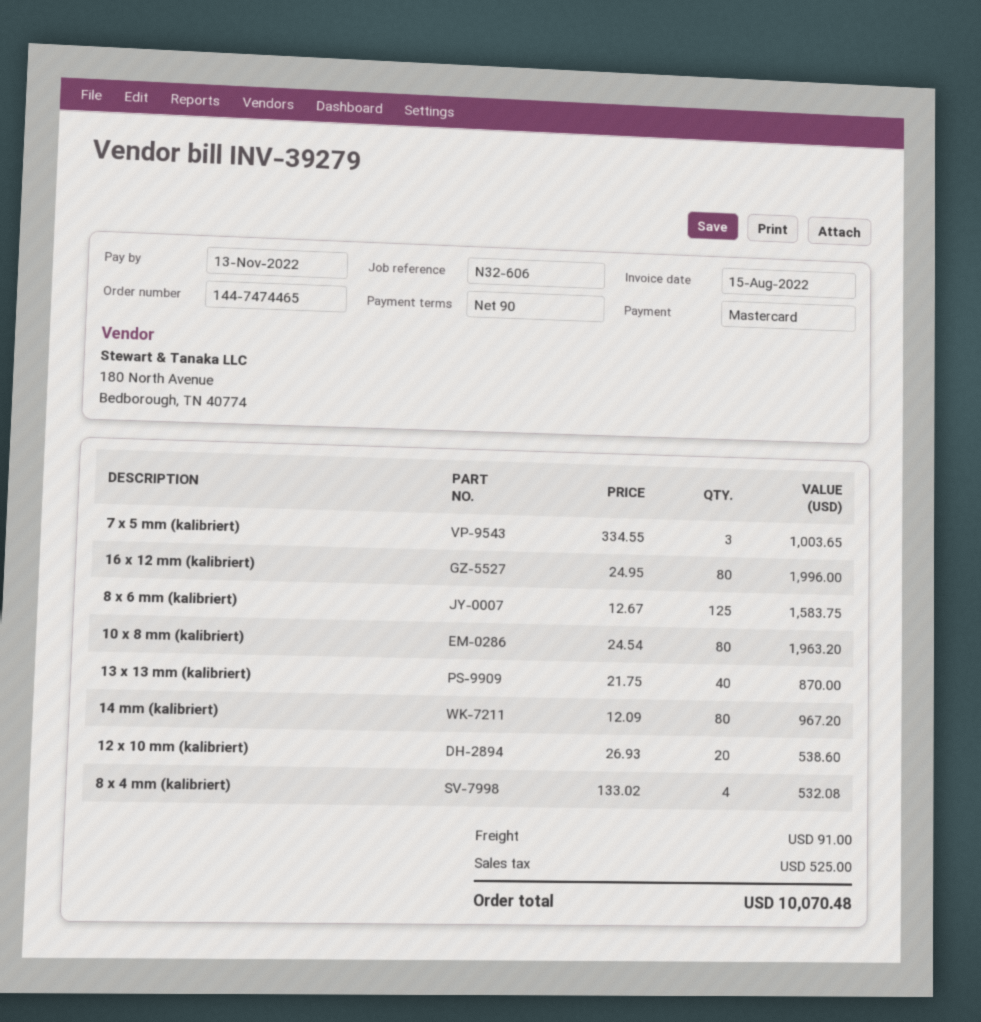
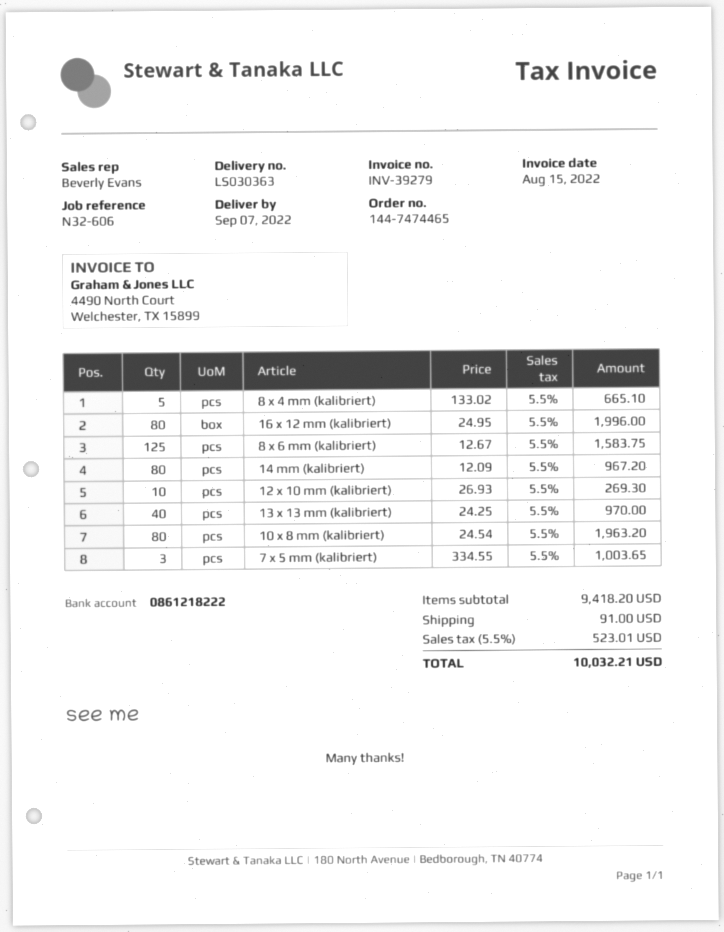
13 x 13 mm (kalibriert): 40 x 21.75 = 870.00 -> 40 x 24.25 = 970.00
12 x 10 mm (kalibriert): 20 x 26.93 = 538.60 -> 10 x 26.93 = 269.30
8 x 4 mm (kalibriert): 4 x 133.02 = 532.08 -> 5 x 133.02 = 665.10
tax: 525.00 -> 523.01
total: 10070.48 -> 10032.21

